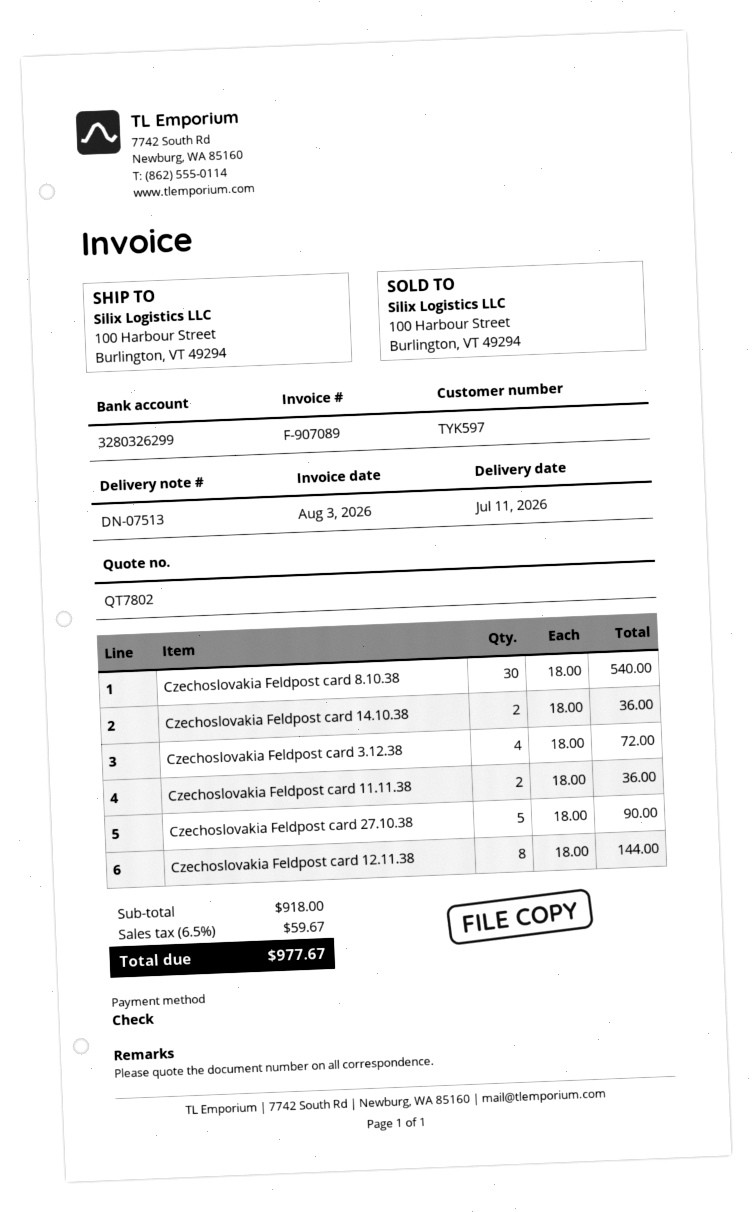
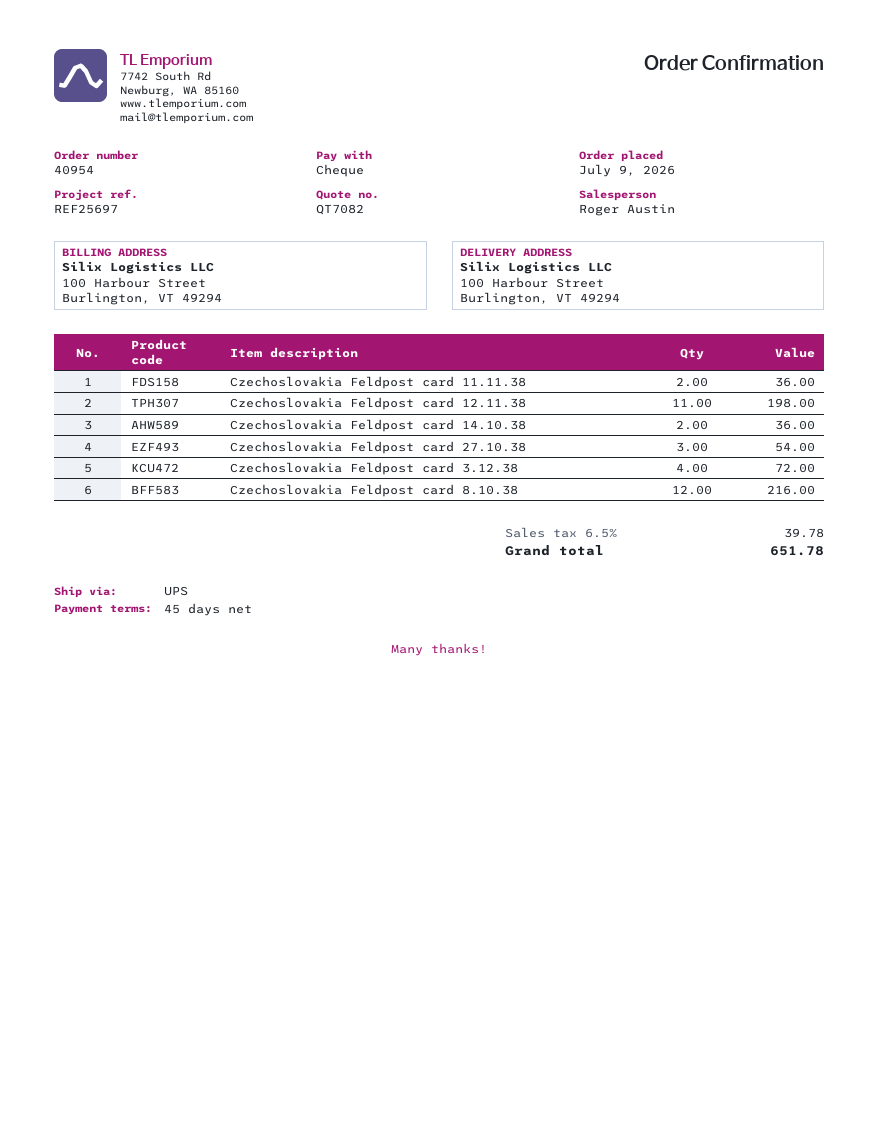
quote number: QT7802 -> QT7082
Czechoslovakia Feldpost card 8.10.38: 30 for 540.00 -> 12 for 216.00
Czechoslovakia Feldpost card 27.10.38: 5 for 90.00 -> 3 for 54.00
Czechoslovakia Feldpost card 12.11.38: 8 for 144.00 -> 11 for 198.00
tax: 6.5% = 59.67 -> 6.5% = 39.78
total: 977.67 -> 651.78

